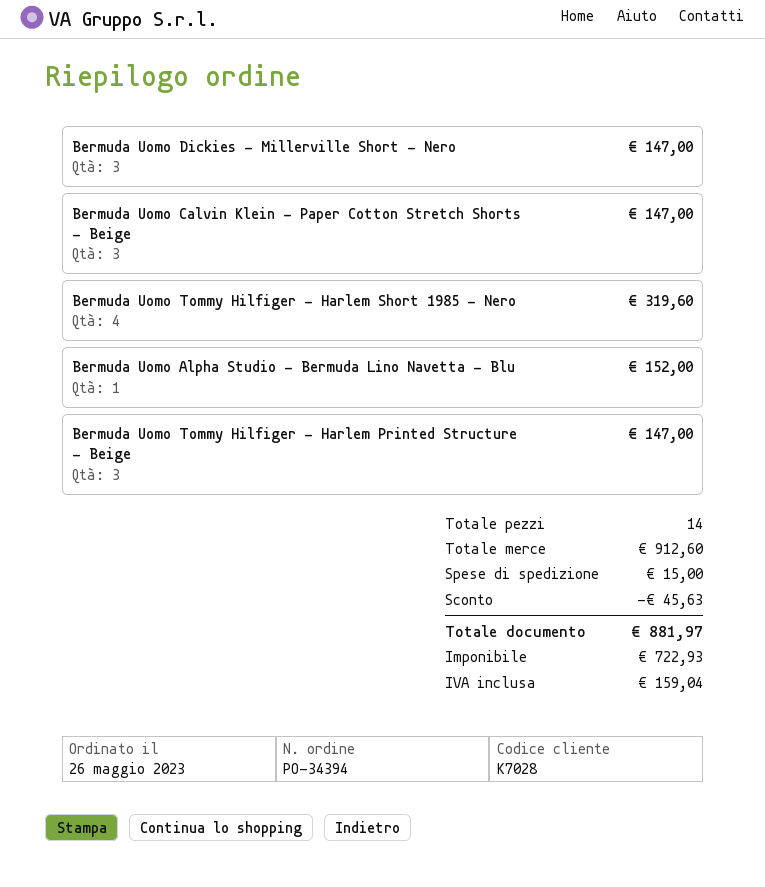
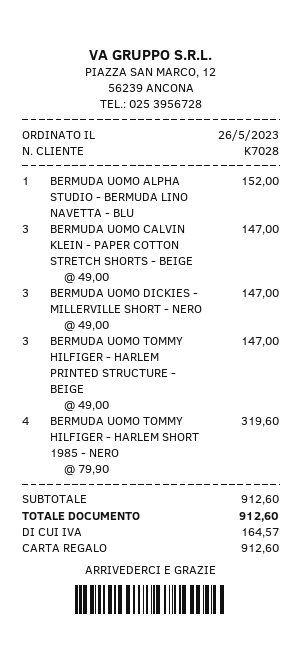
discount: 45.63 -> none
shipping: 15.00 -> none
tax: 159.04 -> 164.57
total: 881.97 -> 912.60

